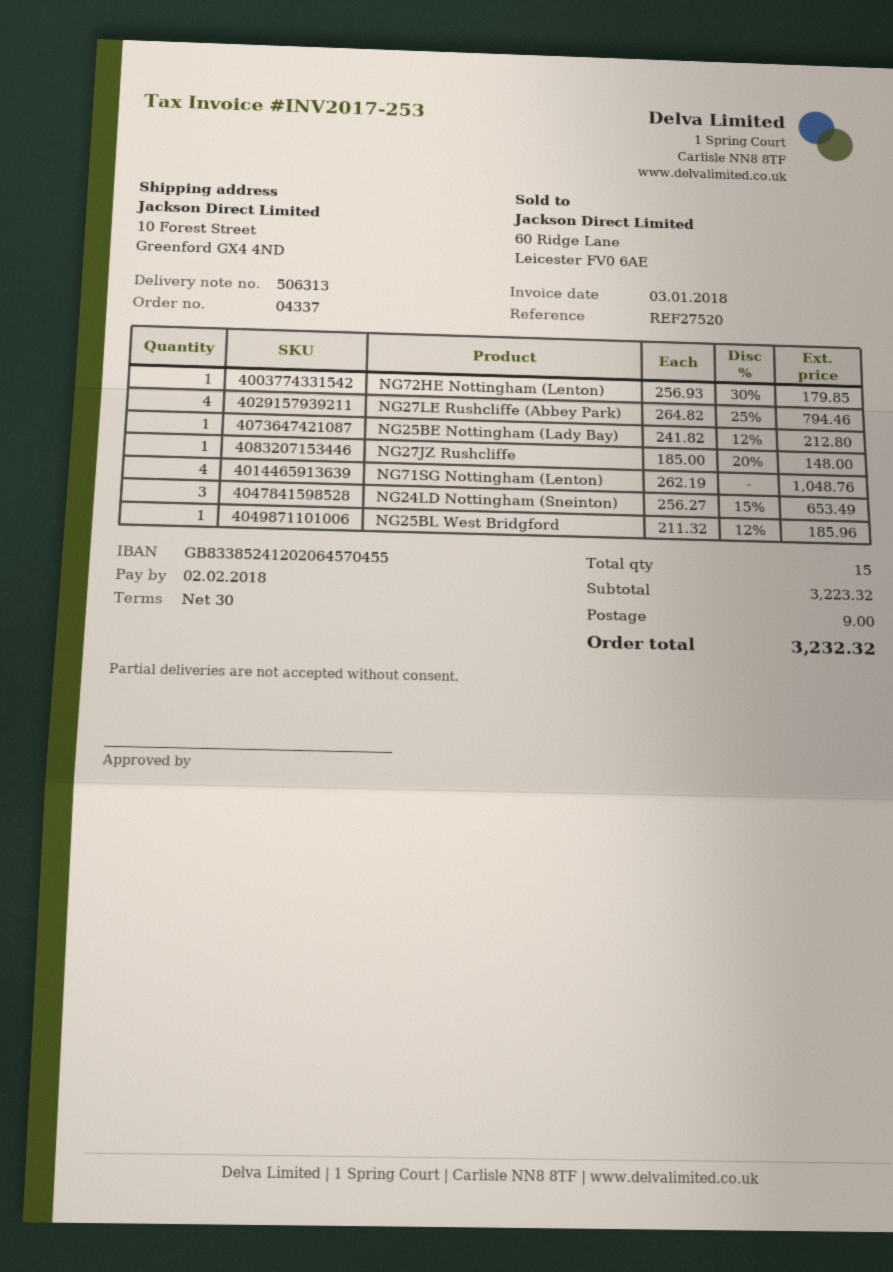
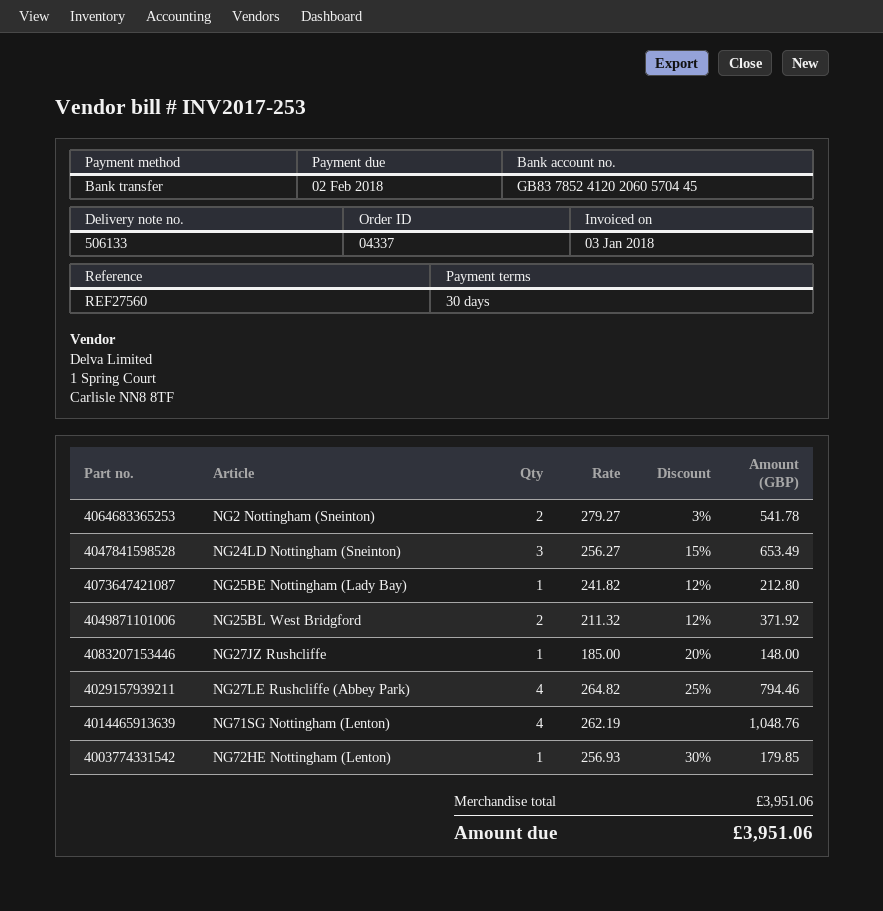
delivery note number: 506313 -> 506133
reference: REF27520 -> REF27560
bank account: GB83385241202064570455 -> GB83785241202060570445
NG25BL West Bridgford: 1 x 211.32 - 12% = 185.96 -> 2 x 211.32 - 12% = 371.92
NG2 Nottingham (Sneinton): none -> 2 x 279.27 - 3% = 541.78
subtotal: 3223.32 -> 3951.06
shipping: 9.00 -> none
total: 3232.32 -> 3951.06

